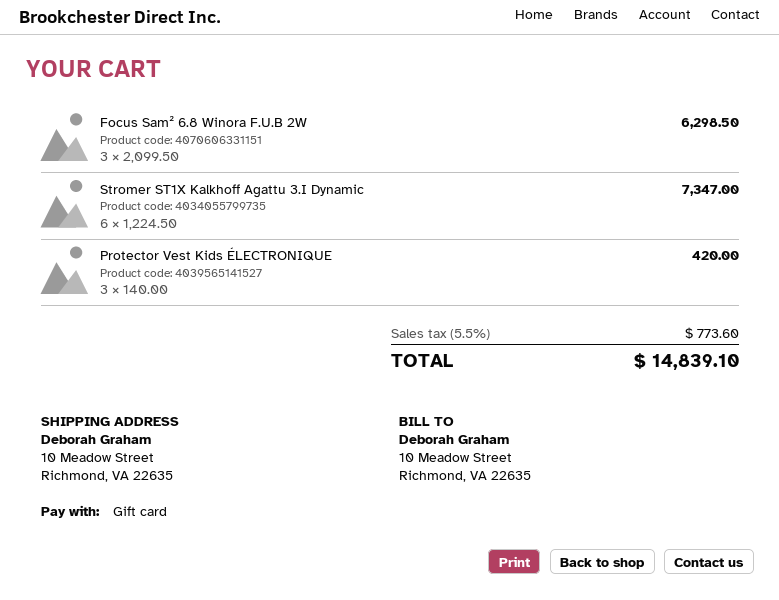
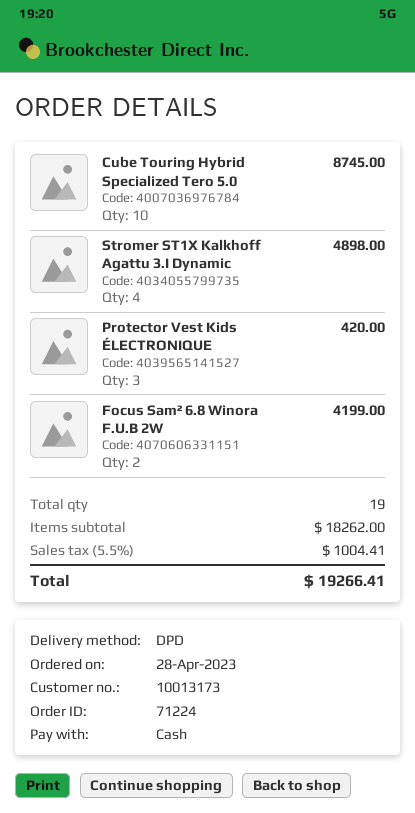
payment method: gift card -> cash
Focus Sam² 6.8 Winora F.U.B 2W: 3 for 6298.50 -> 2 for 4199.00
Stromer ST1X Kalkhoff Agattu 3.I Dynamic: 6 for 7347.00 -> 4 for 4898.00
Cube Touring Hybrid Specialized Tero 5.0: none -> 10 for 8745.00
tax: 5.5% = 773.60 -> 5.5% = 1004.41
total: 14839.10 -> 19266.41

